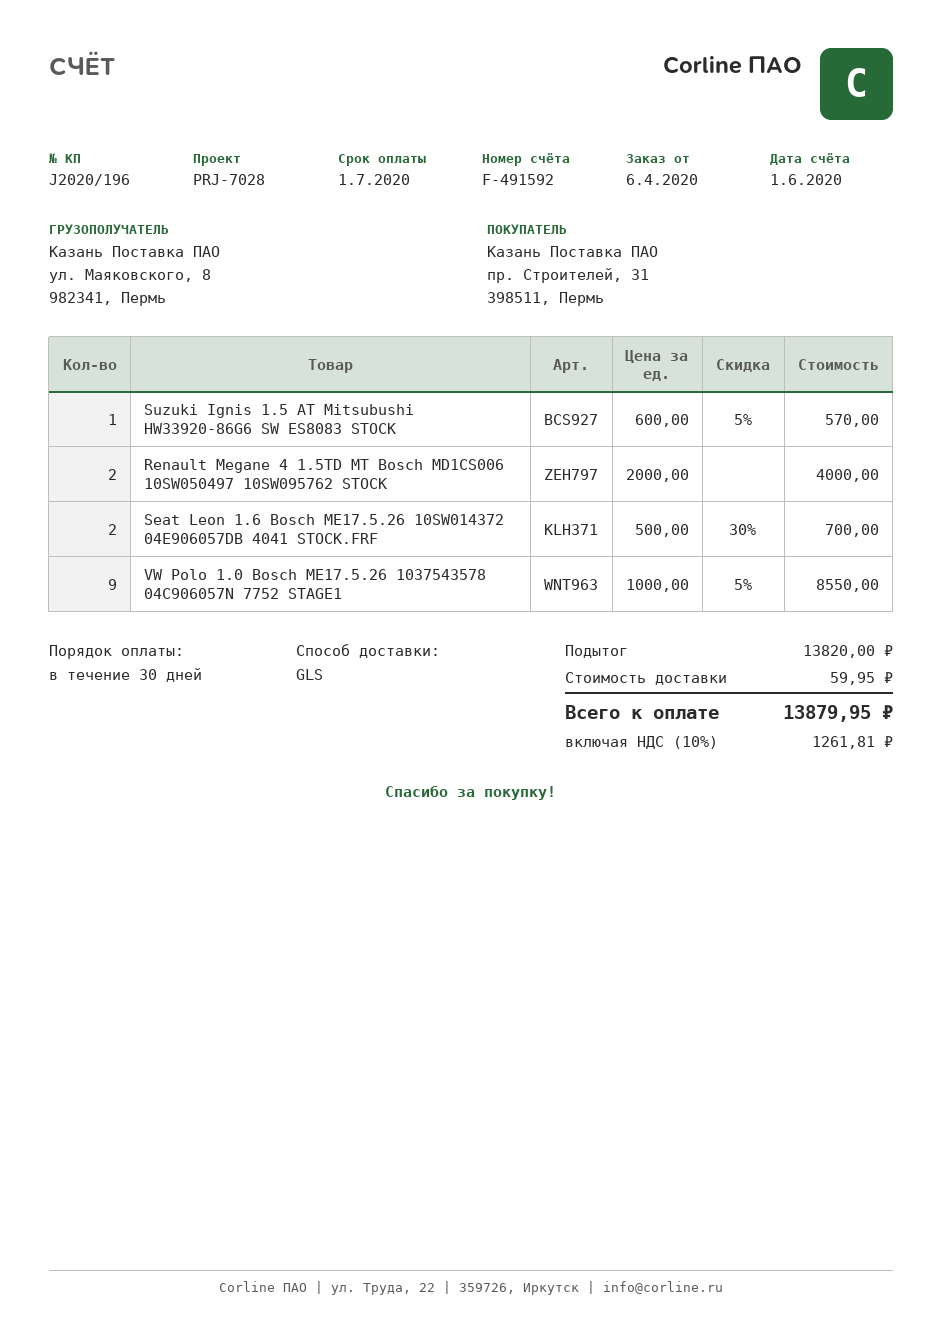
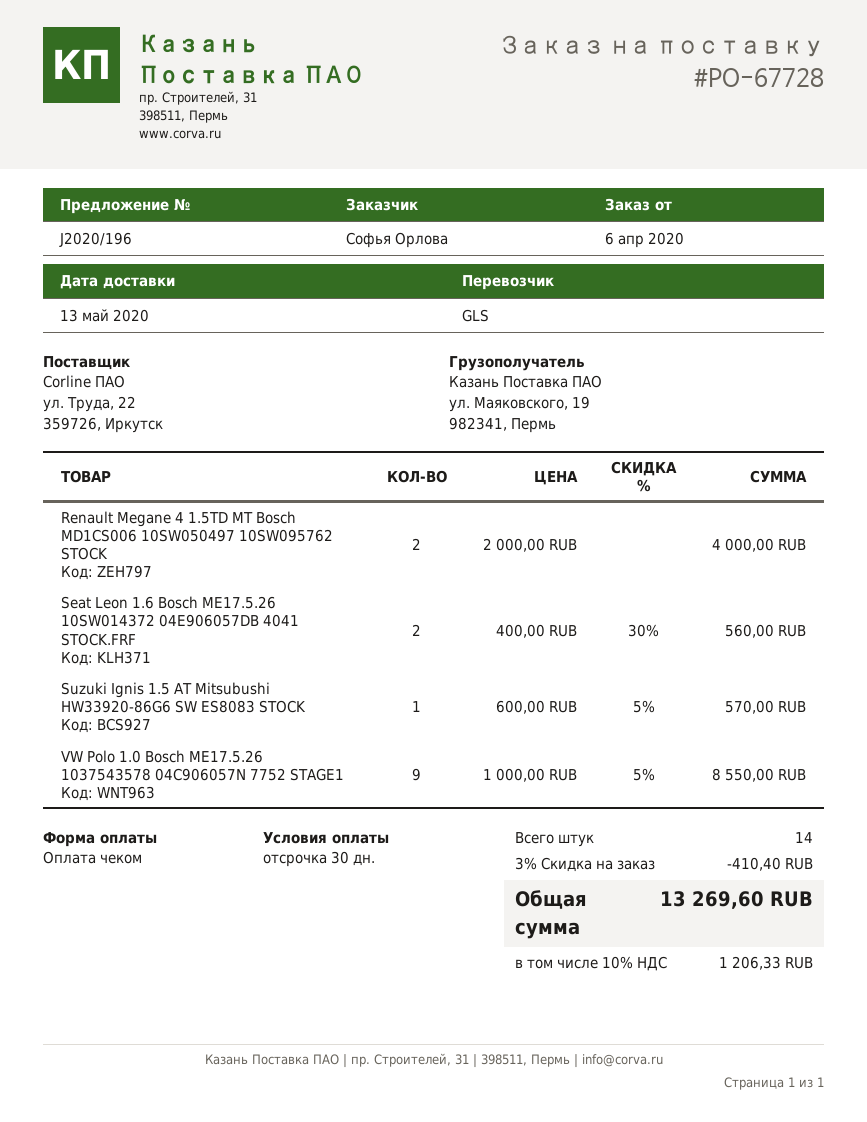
ship to: ул. Маяковского, 8, 982341, Пермь -> ул. Маяковского, 19, 982341, Пермь
Seat Leon 1.6 Bosch ME17.5.26 10SW014372 04E906057DB 4041 STOCK.FRF: 2 x 500.00 - 30% = 700.00 -> 2 x 400.00 - 30% = 560.00
discount: none -> 3% = 410.40
shipping: 59.95 -> none
tax: 10% = 1261.81 -> 10% = 1206.33
total: 13879.95 -> 13269.60

